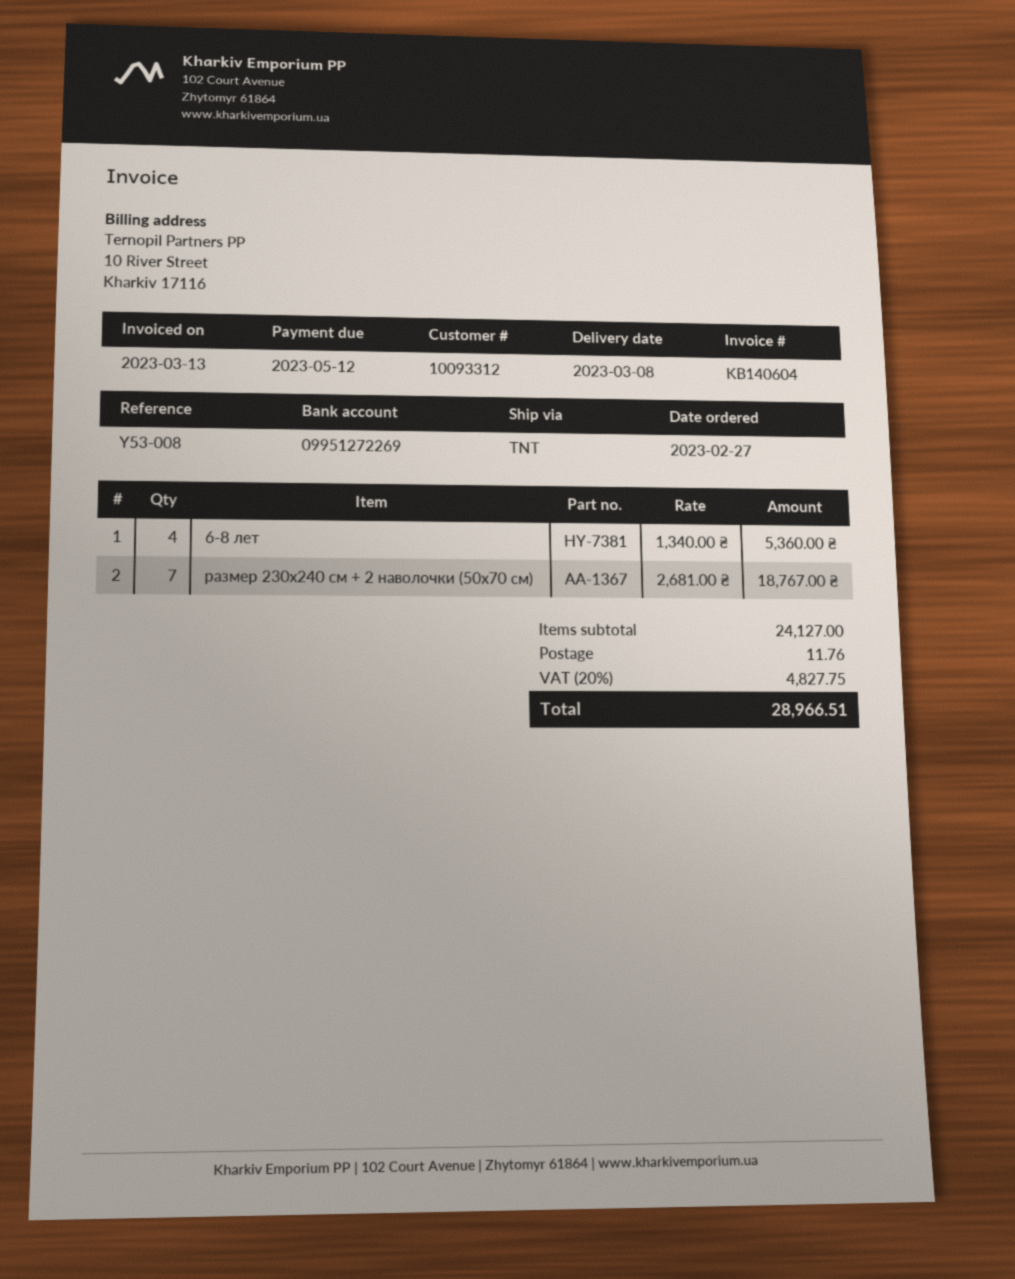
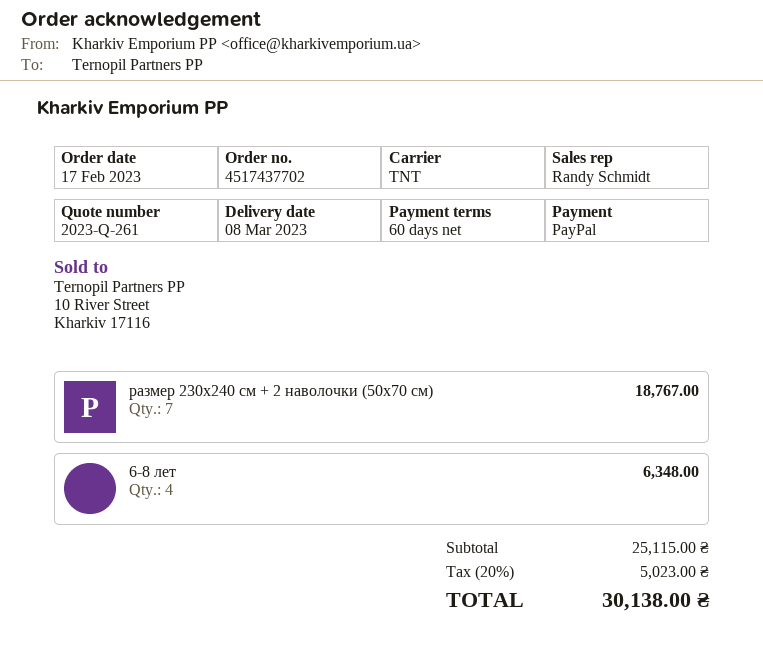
order date: 2023-02-27 -> 2023-02-17
6-8 лет: 4 for 5360.00 -> 4 for 6348.00
subtotal: 24127.00 -> 25115.00
shipping: 11.76 -> none
tax: 20% = 4827.75 -> 20% = 5023.00
total: 28966.51 -> 30138.00

